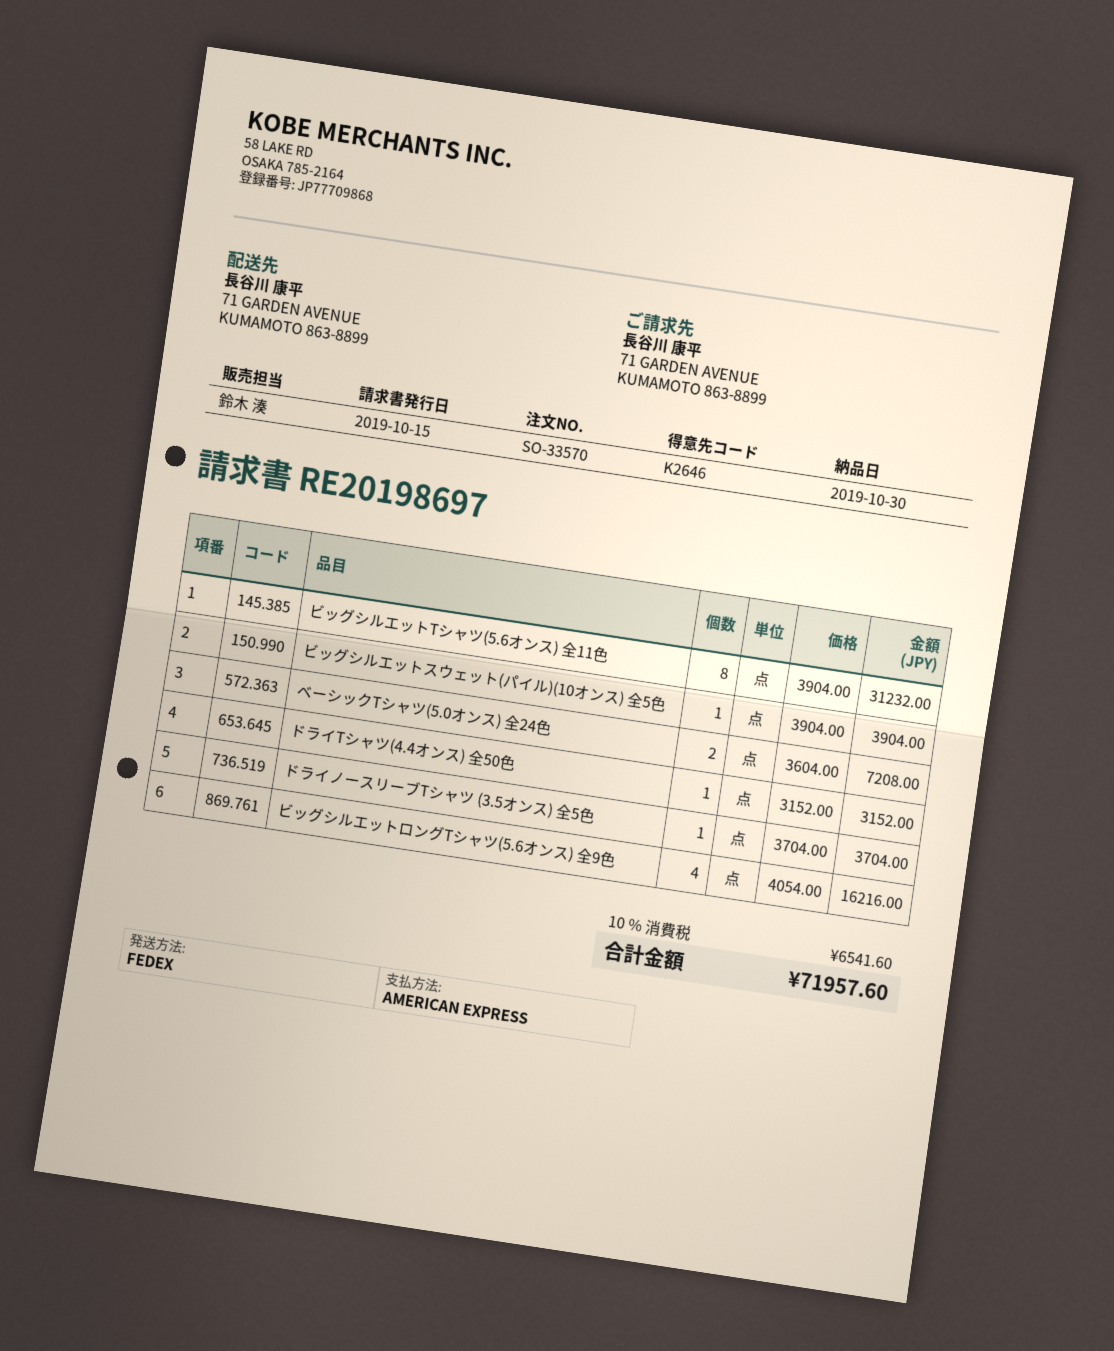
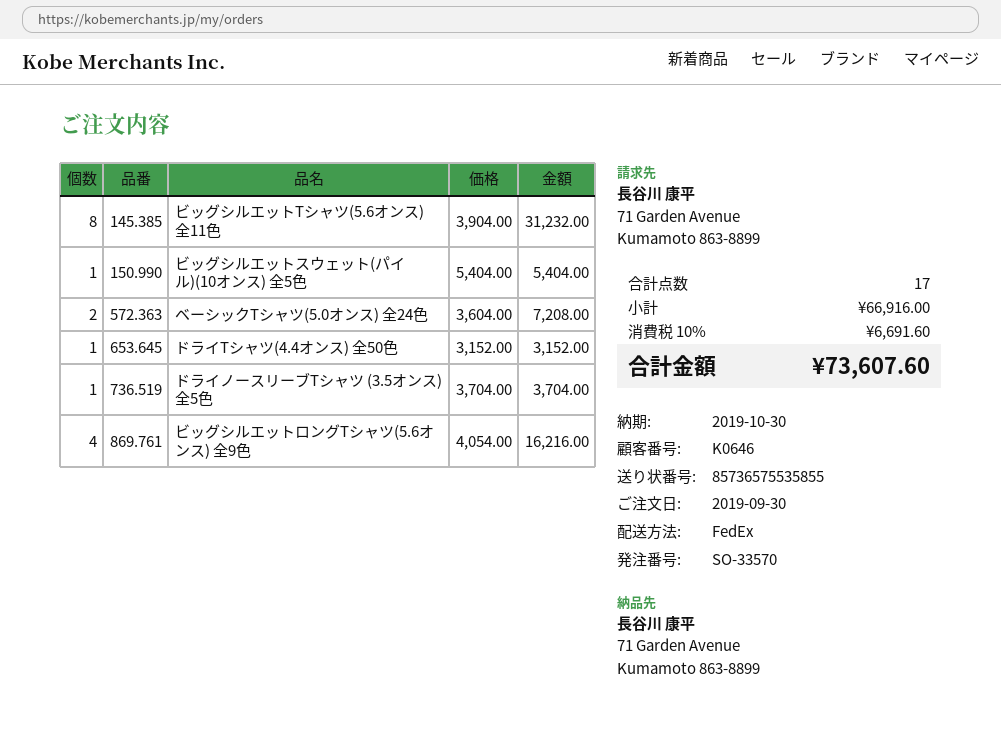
customer number: K2646 -> K0646
ビッグシルエットスウェット(パイル)(10オンス) 全5色: 1 x 3904.00 = 3904.00 -> 1 x 5404.00 = 5404.00
tax: 10% = 6541.60 -> 10% = 6691.60
total: 71957.60 -> 73607.60

